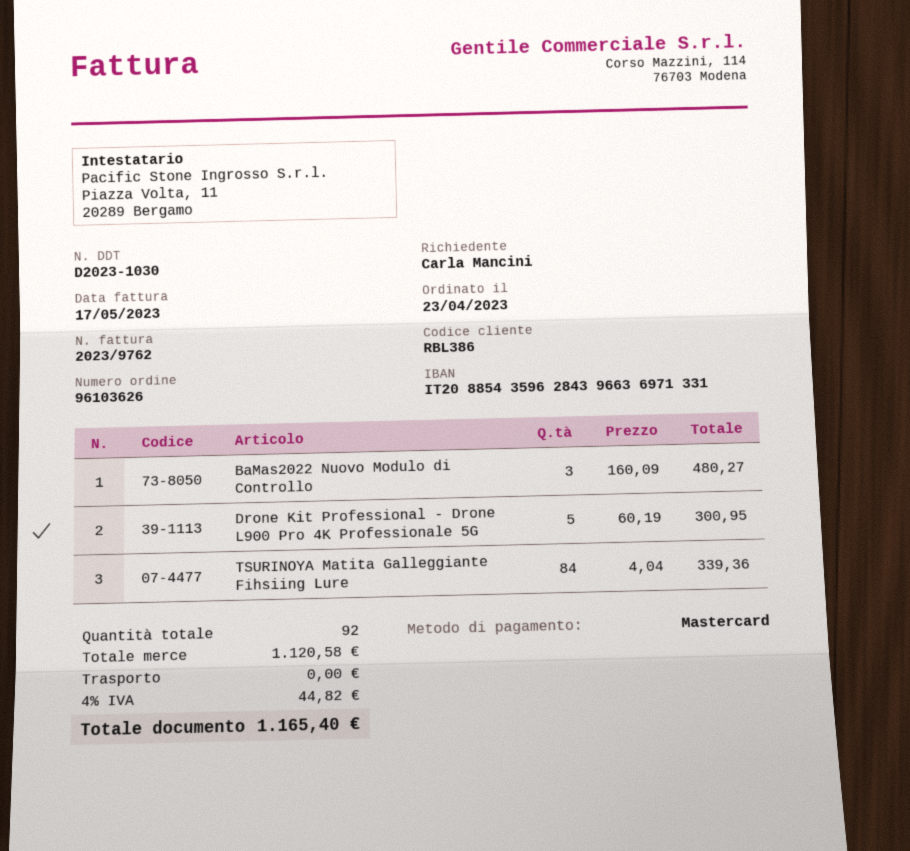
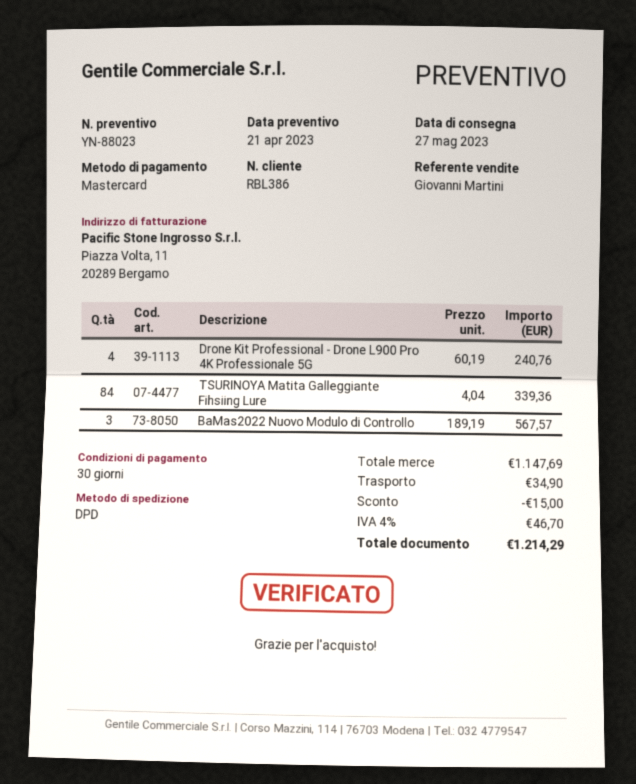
BaMas2022 Nuovo Modulo di Controllo: 3 x 160.09 = 480.27 -> 3 x 189.19 = 567.57
Drone Kit Professional - Drone L900 Pro 4K Professionale 5G: 5 x 60.19 = 300.95 -> 4 x 60.19 = 240.76
subtotal: 1120.58 -> 1147.69
discount: none -> 15.00
shipping: 0.00 -> 34.90
tax: 4% = 44.82 -> 4% = 46.70
total: 1165.40 -> 1214.29

